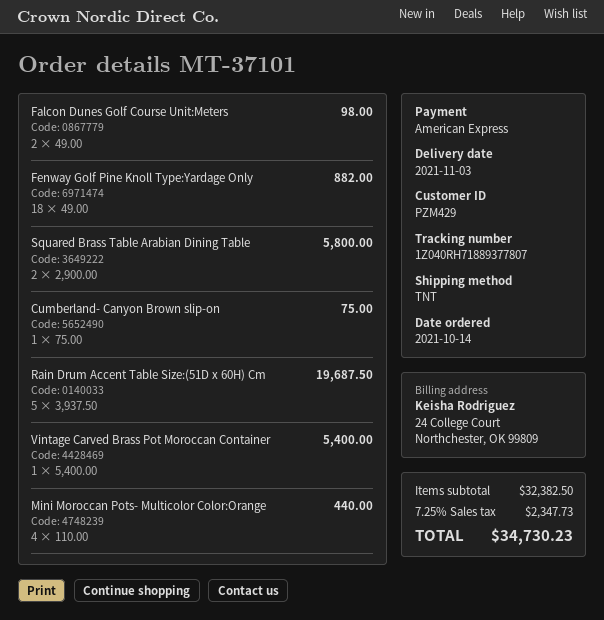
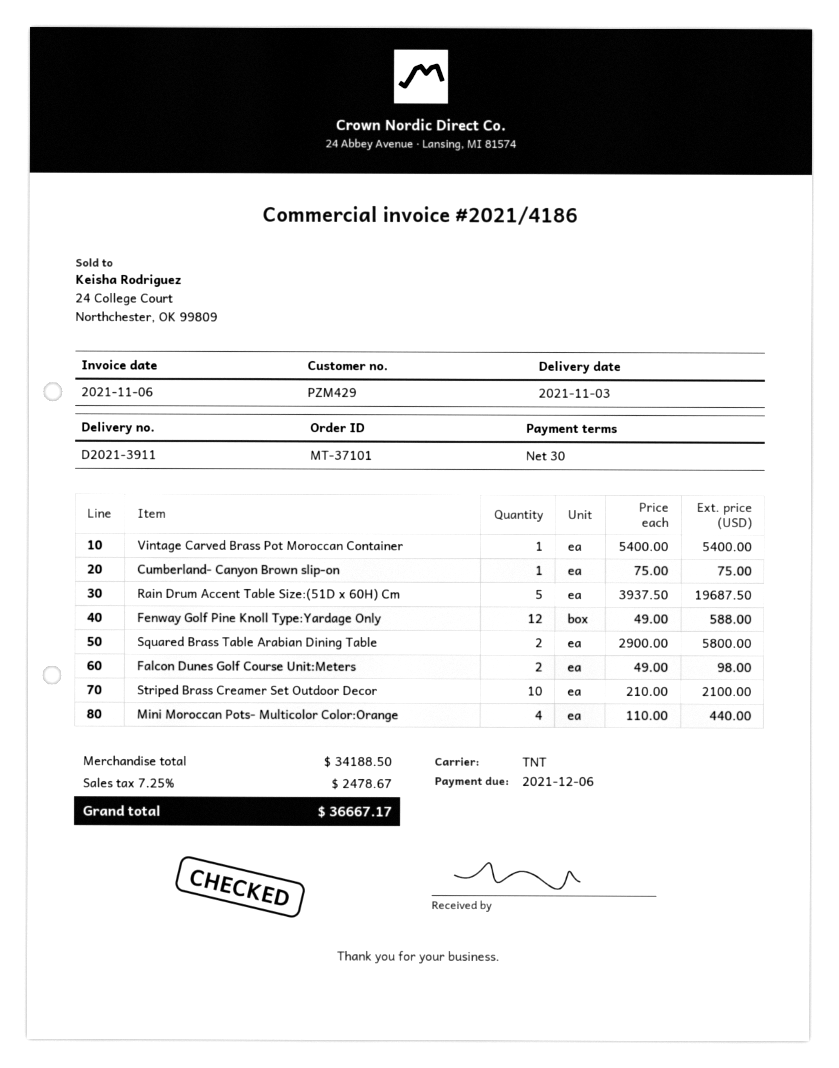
Fenway Golf Pine Knoll Type:Yardage Only: 18 x 49.00 = 882.00 -> 12 x 49.00 = 588.00
Striped Brass Creamer Set Outdoor Decor: none -> 10 x 210.00 = 2100.00
subtotal: 32382.50 -> 34188.50
tax: 7.25% = 2347.73 -> 7.25% = 2478.67
total: 34730.23 -> 36667.17

